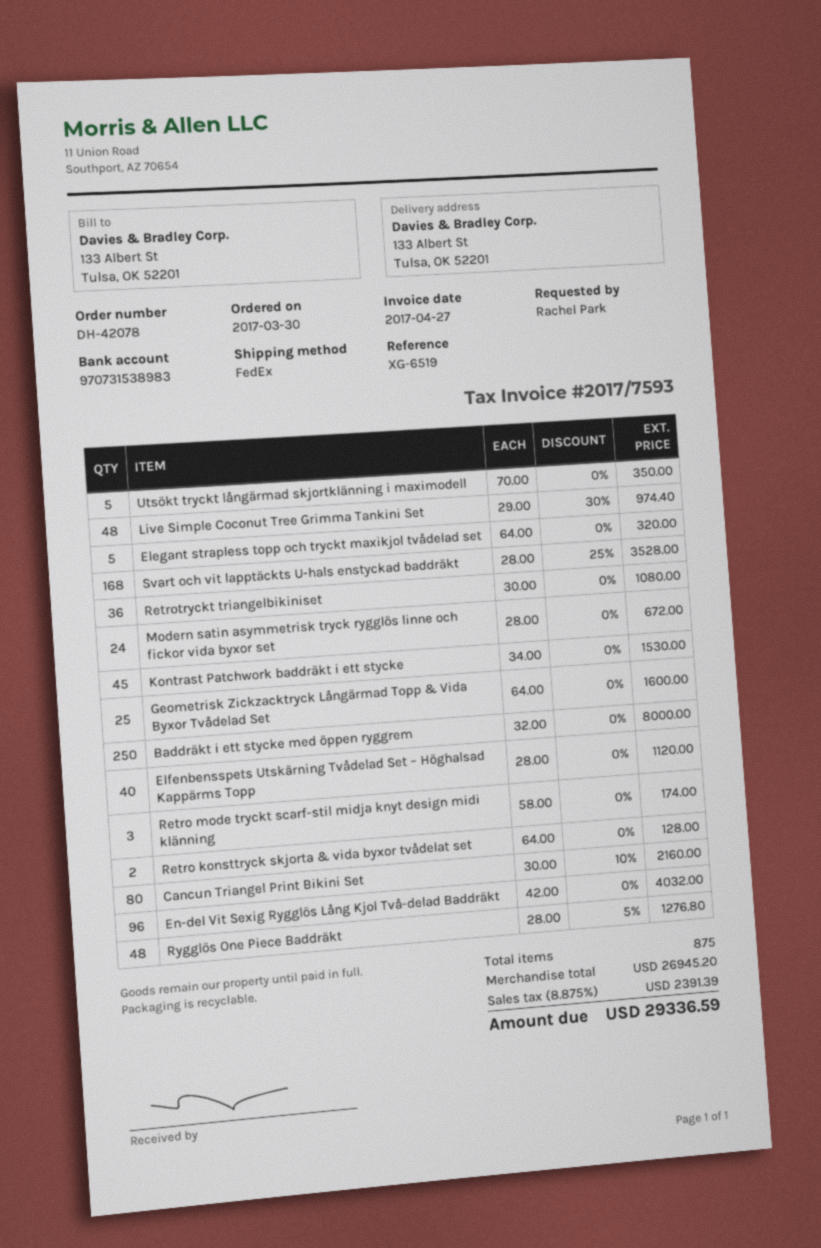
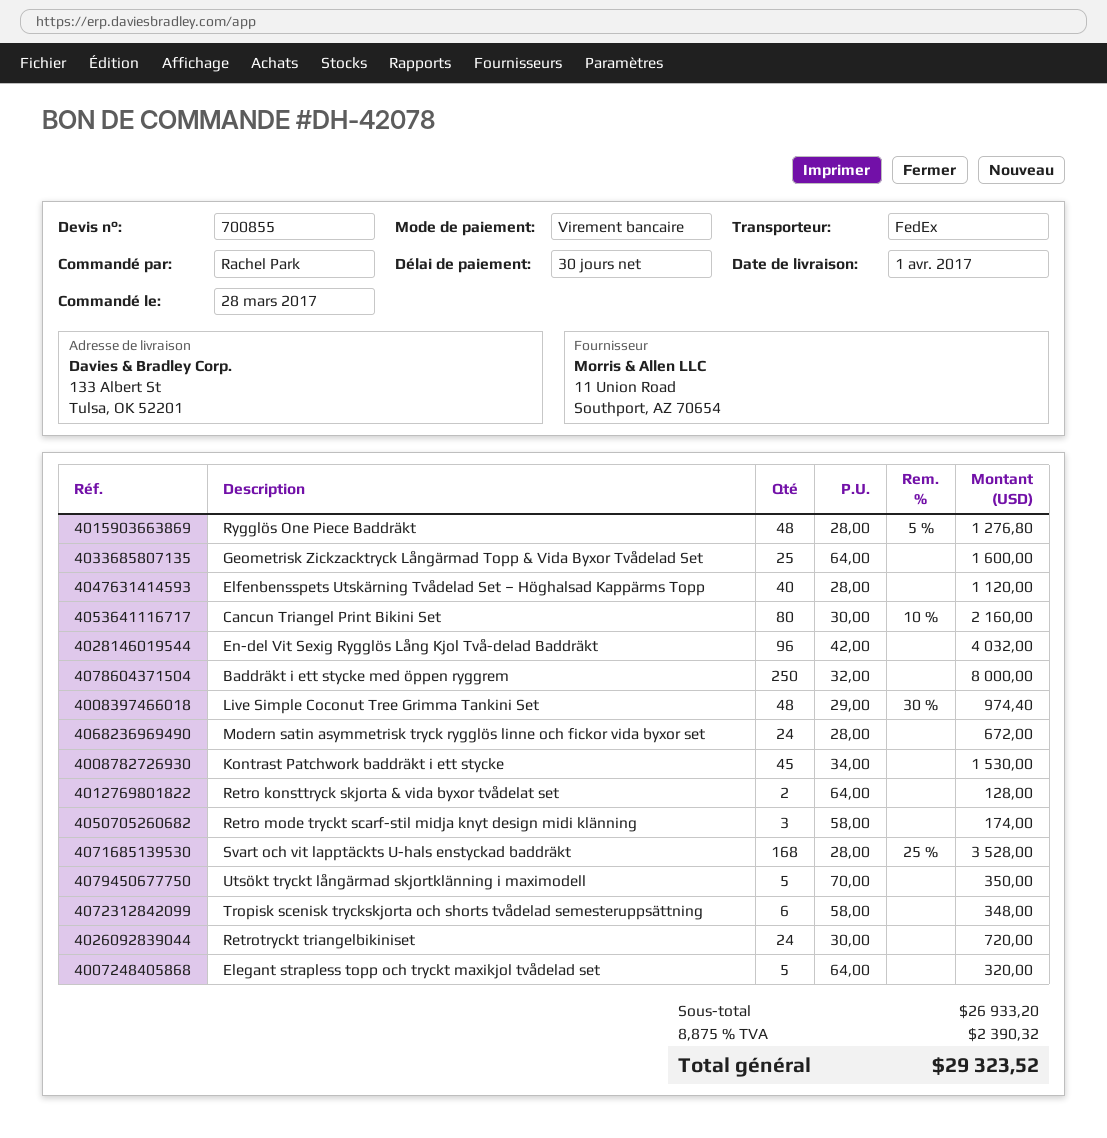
order date: 2017-03-30 -> 2017-03-28
Retrotryckt triangelbikiniset: 36 x 30.00 = 1080.00 -> 24 x 30.00 = 720.00
Tropisk scenisk tryckskjorta och shorts tvådelad semesteruppsättning: none -> 6 x 58.00 = 348.00
subtotal: 26945.20 -> 26933.20
tax: 8.875% = 2391.39 -> 8.875% = 2390.32
total: 29336.59 -> 29323.52

